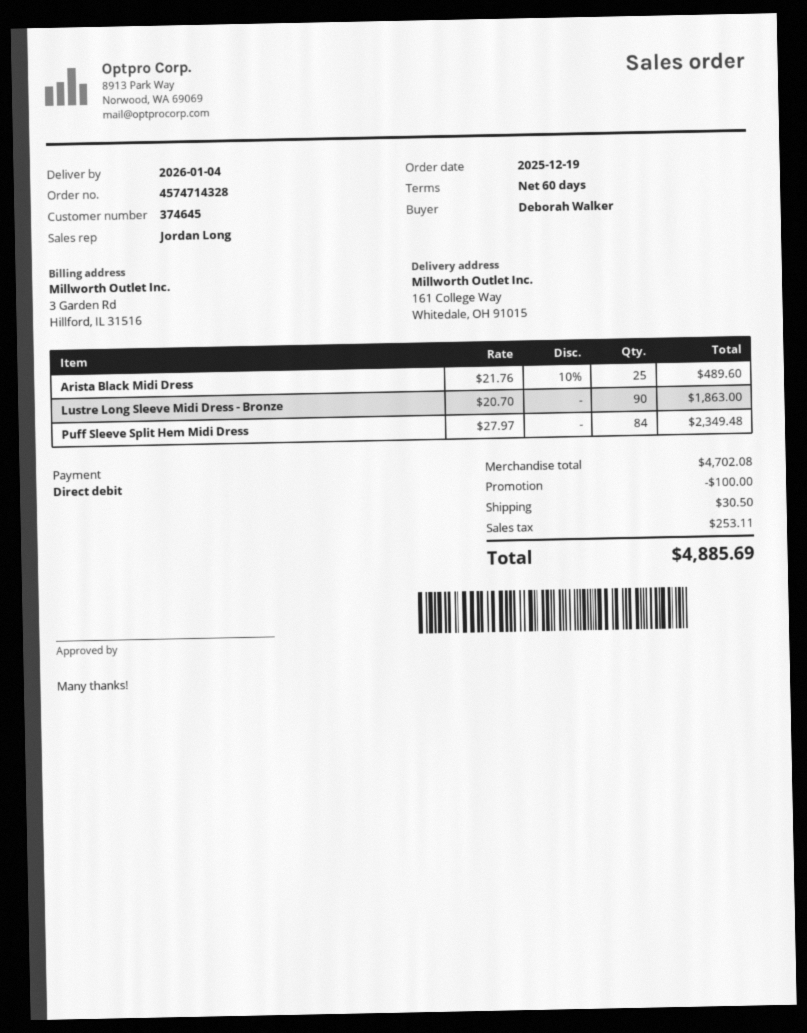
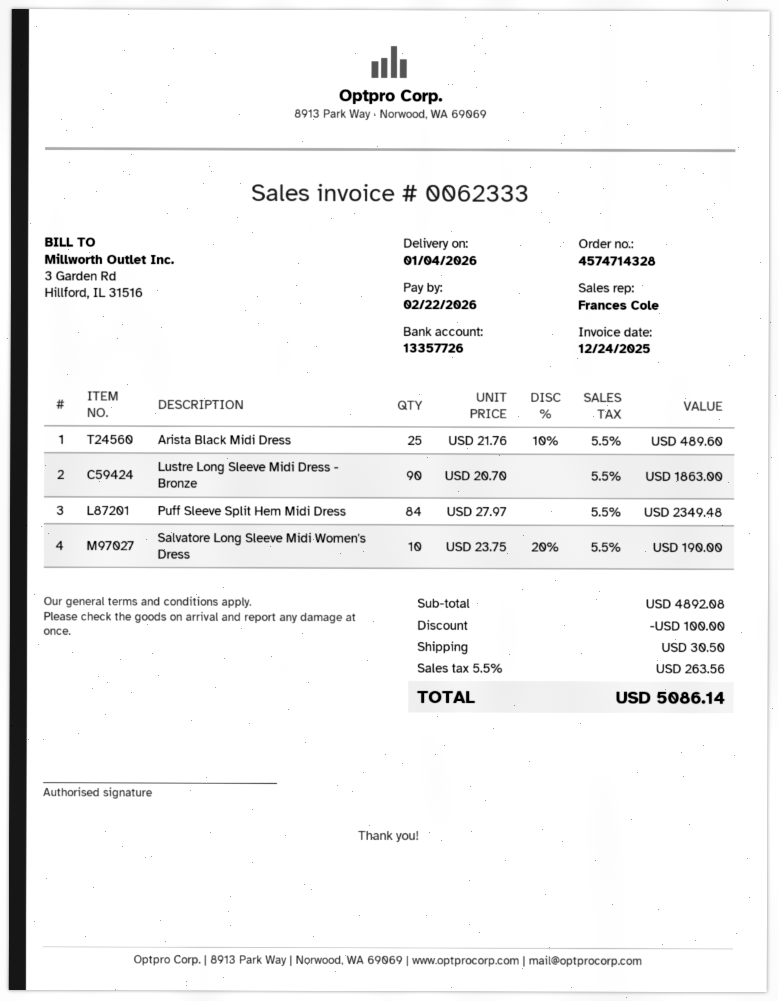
sales rep: Jordan Long -> Frances Cole
Salvatore Long Sleeve Midi Women's Dress: none -> 10 x 23.75 - 20% = 190.00
subtotal: 4702.08 -> 4892.08
tax: 253.11 -> 263.56
total: 4885.69 -> 5086.14

